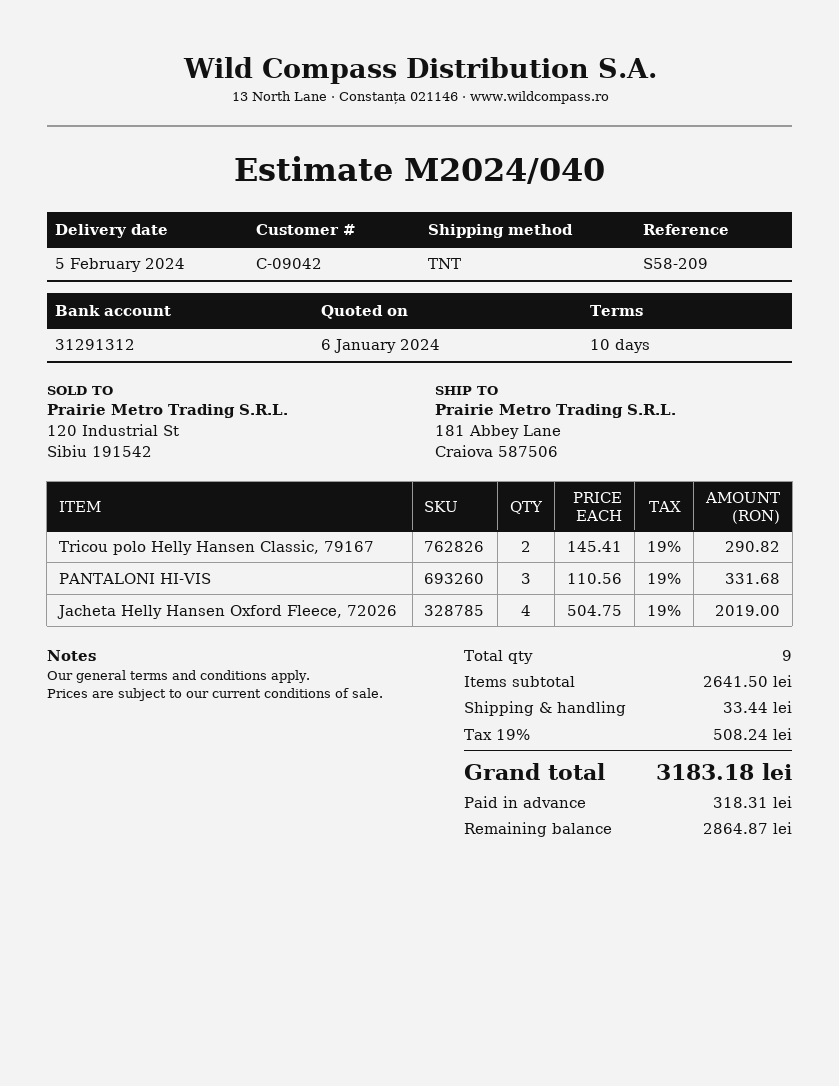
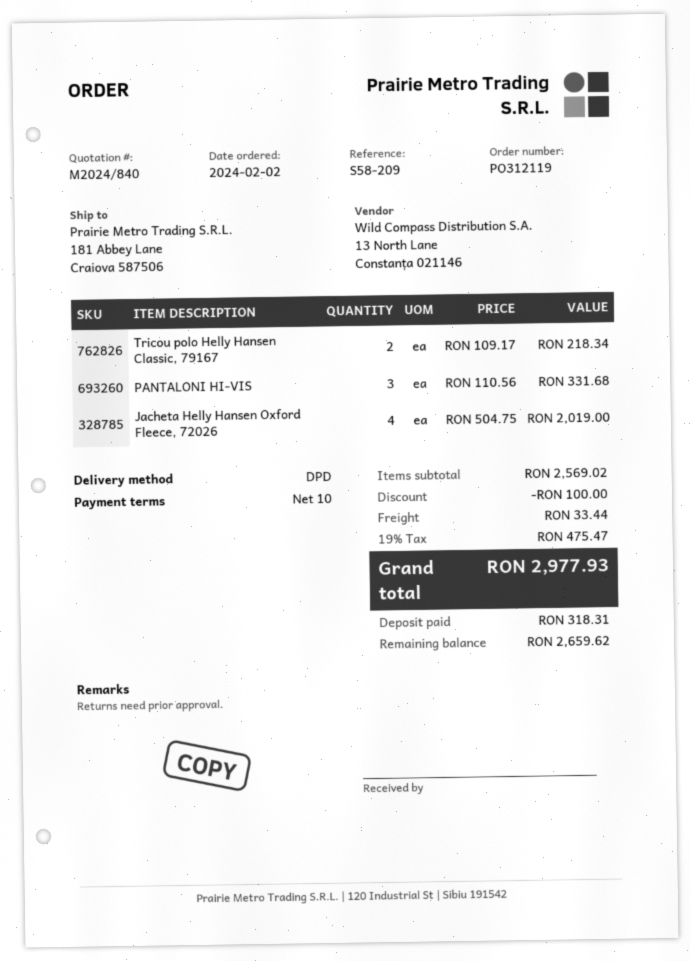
quote number: M2024/040 -> M2024/840
shipping method: TNT -> DPD
Tricou polo Helly Hansen Classic, 79167: 2 x 145.41 = 290.82 -> 2 x 109.17 = 218.34
subtotal: 2641.50 -> 2569.02
discount: none -> 100.00
tax: 19% = 508.24 -> 19% = 475.47
total: 3183.18 -> 2977.93
balance: 2864.87 -> 2659.62

